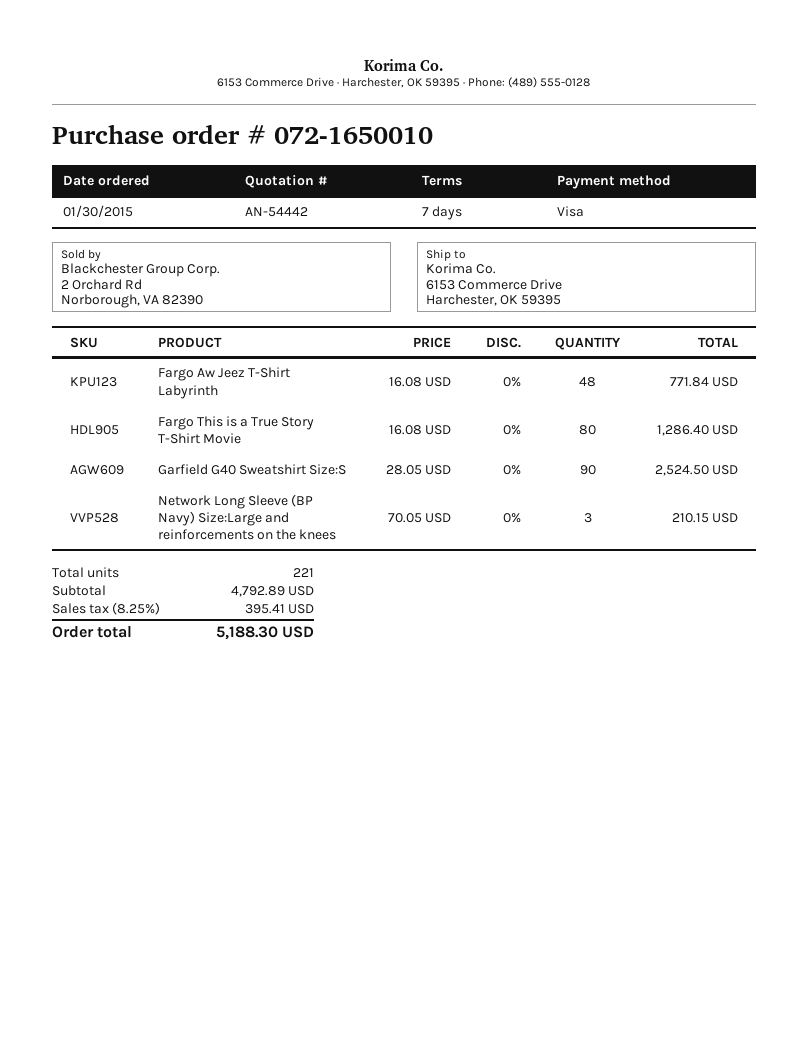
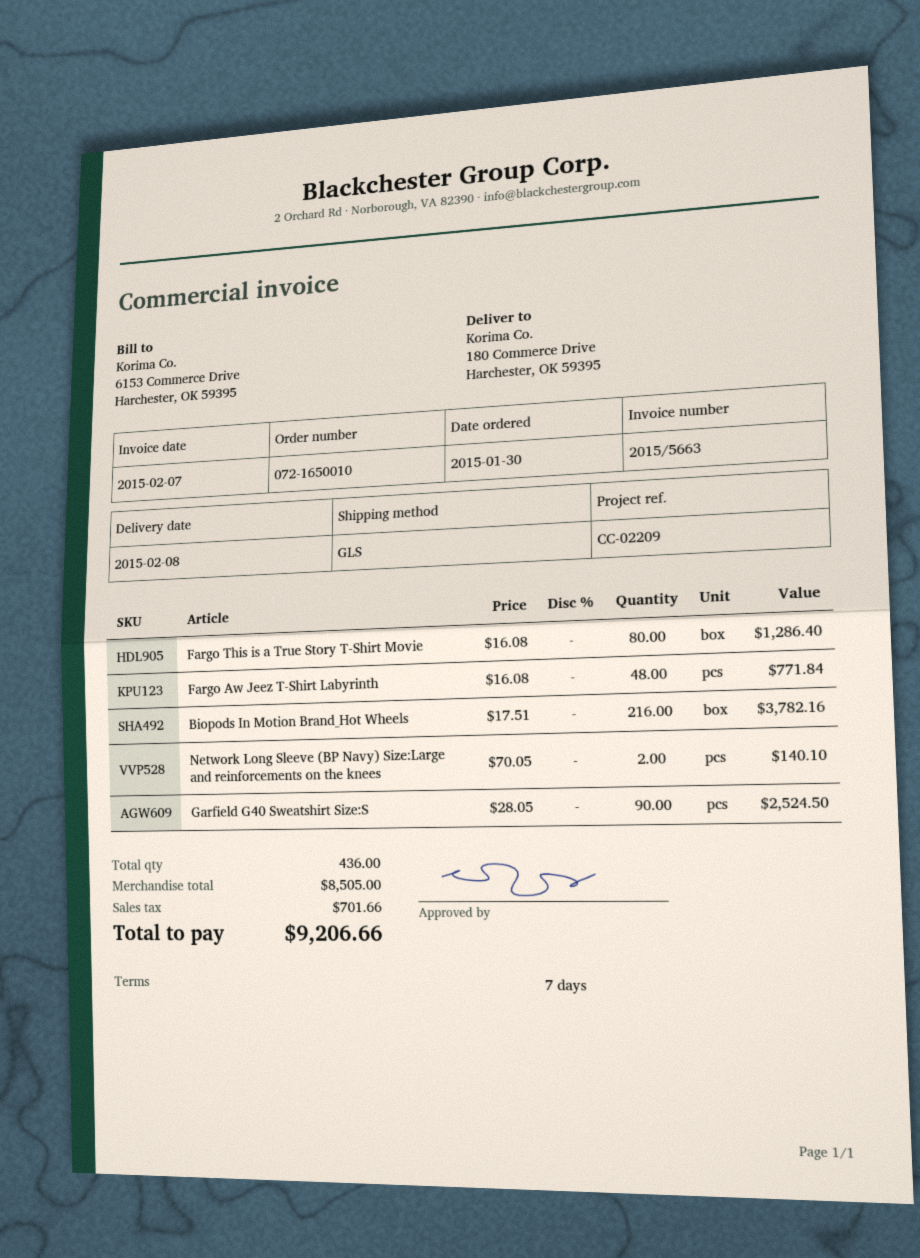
ship to: 6153 Commerce Drive, Harchester, OK 59395 -> 180 Commerce Drive, Harchester, OK 59395
Network Long Sleeve (BP Navy) Size:Large and reinforcements on the knees: 3 x 70.05 = 210.15 -> 2 x 70.05 = 140.10
Biopods In Motion Brand_Hot Wheels: none -> 216 x 17.51 = 3782.16
total quantity: 221 -> 436
subtotal: 4792.89 -> 8505.00
tax: 395.41 -> 701.66
total: 5188.30 -> 9206.66

